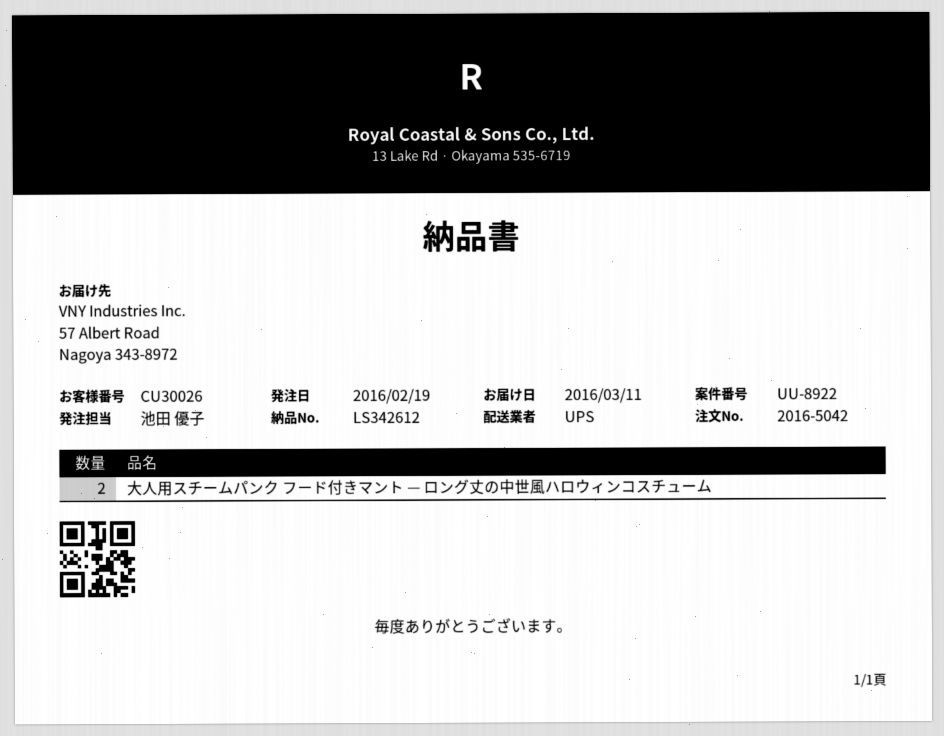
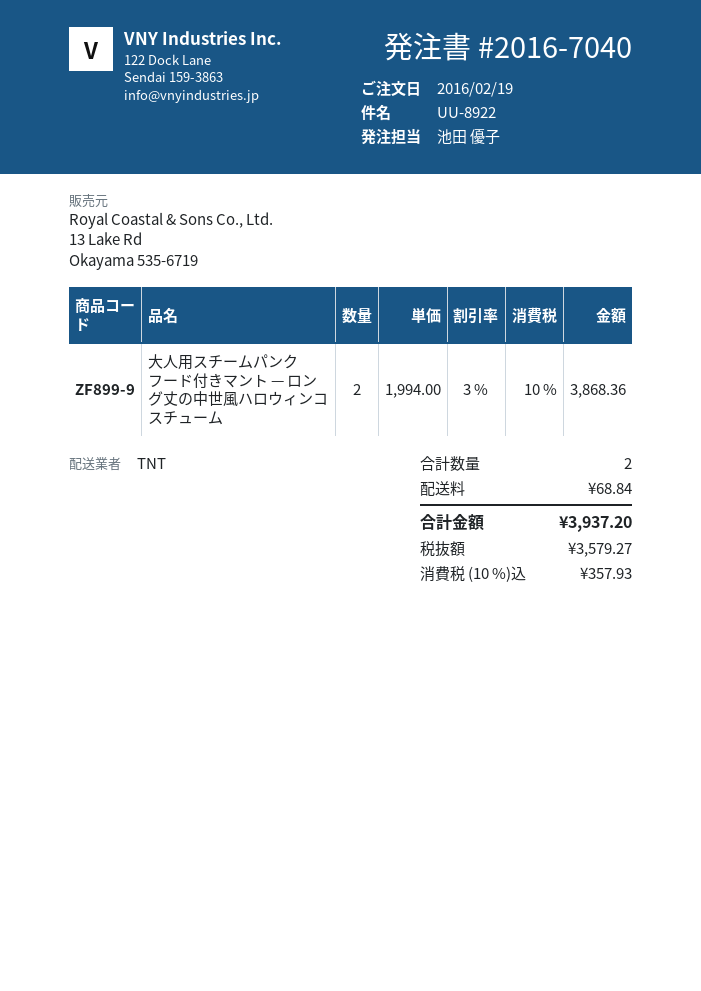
order number: 2016-5042 -> 2016-7040
shipping method: UPS -> TNT

